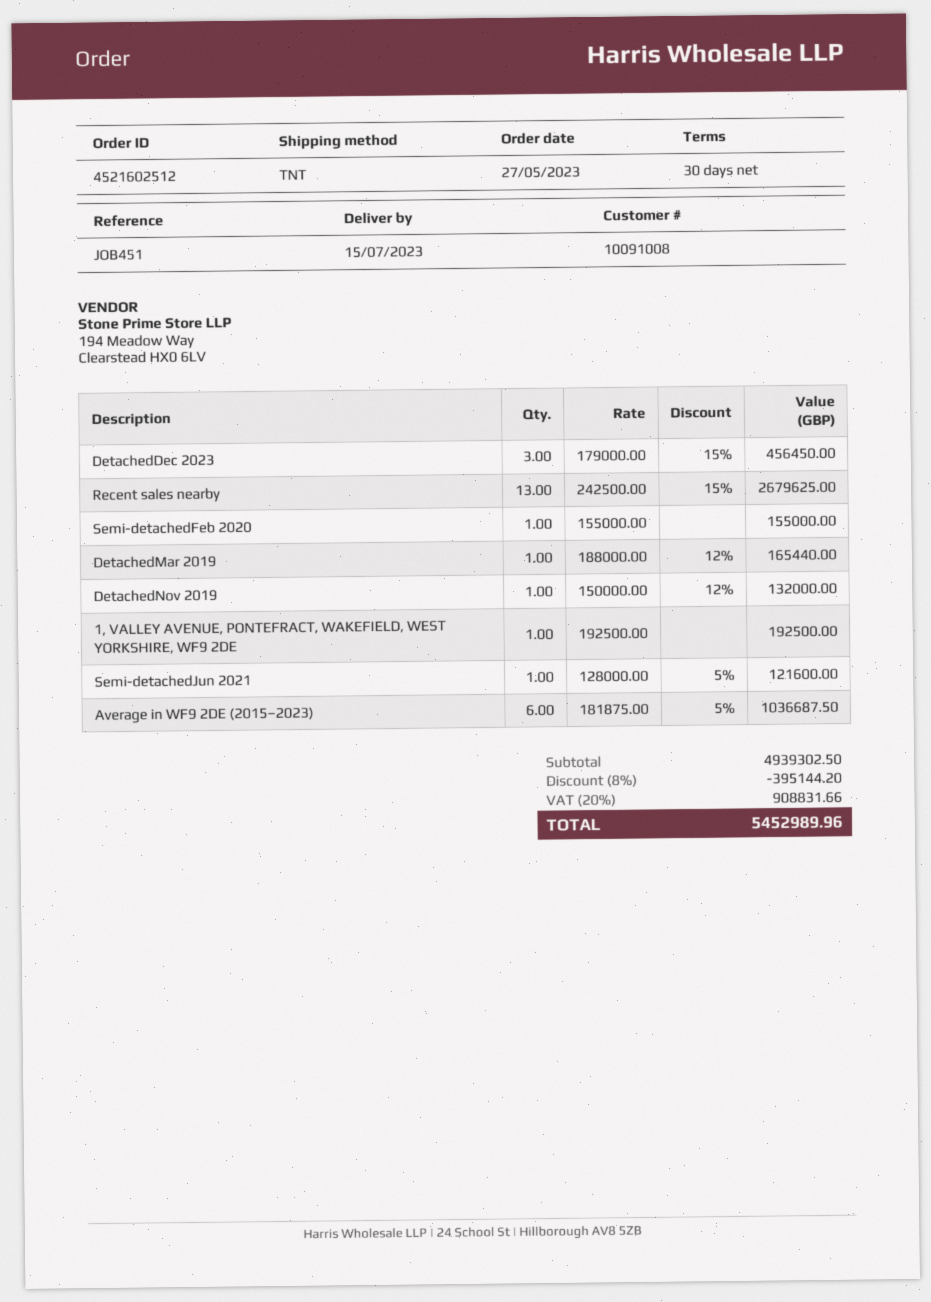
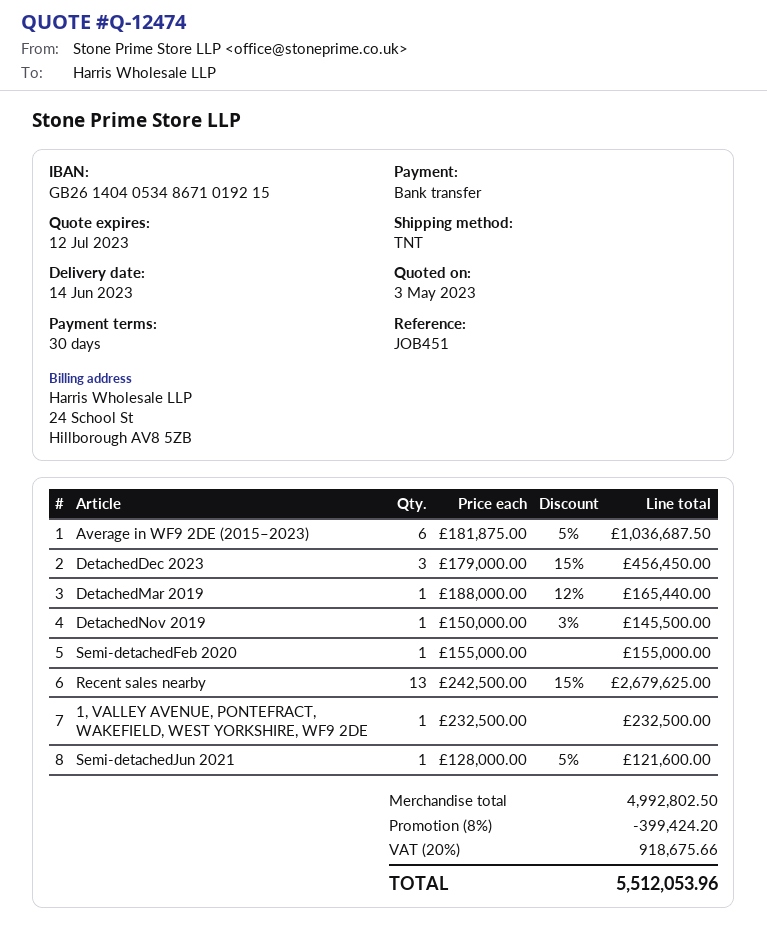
delivery date: 2023-07-15 -> 2023-06-14
DetachedNov 2019: 1 x 150000.00 - 12% = 132000.00 -> 1 x 150000.00 - 3% = 145500.00
1, VALLEY AVENUE, PONTEFRACT, WAKEFIELD, WEST YORKSHIRE, WF9 2DE: 1 x 192500.00 = 192500.00 -> 1 x 232500.00 = 232500.00
subtotal: 4939302.50 -> 4992802.50
discount: 8% = 395144.20 -> 8% = 399424.20
tax: 20% = 908831.66 -> 20% = 918675.66
total: 5452989.96 -> 5512053.96

